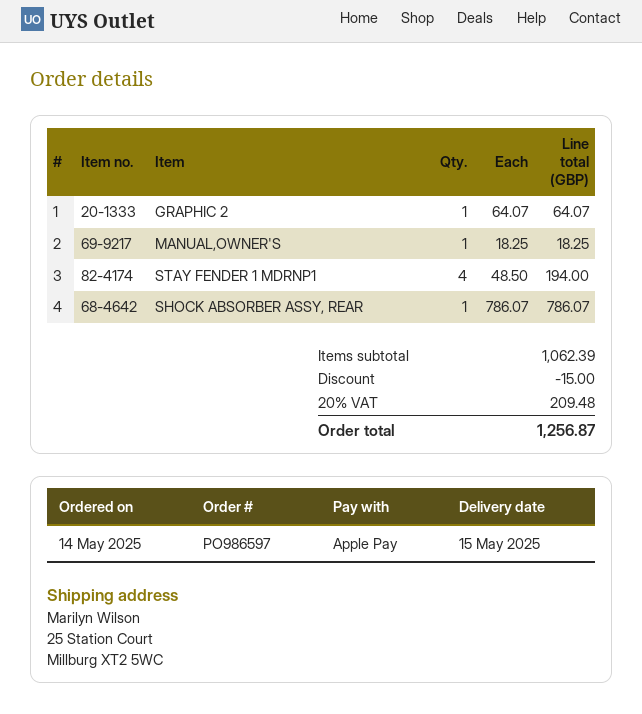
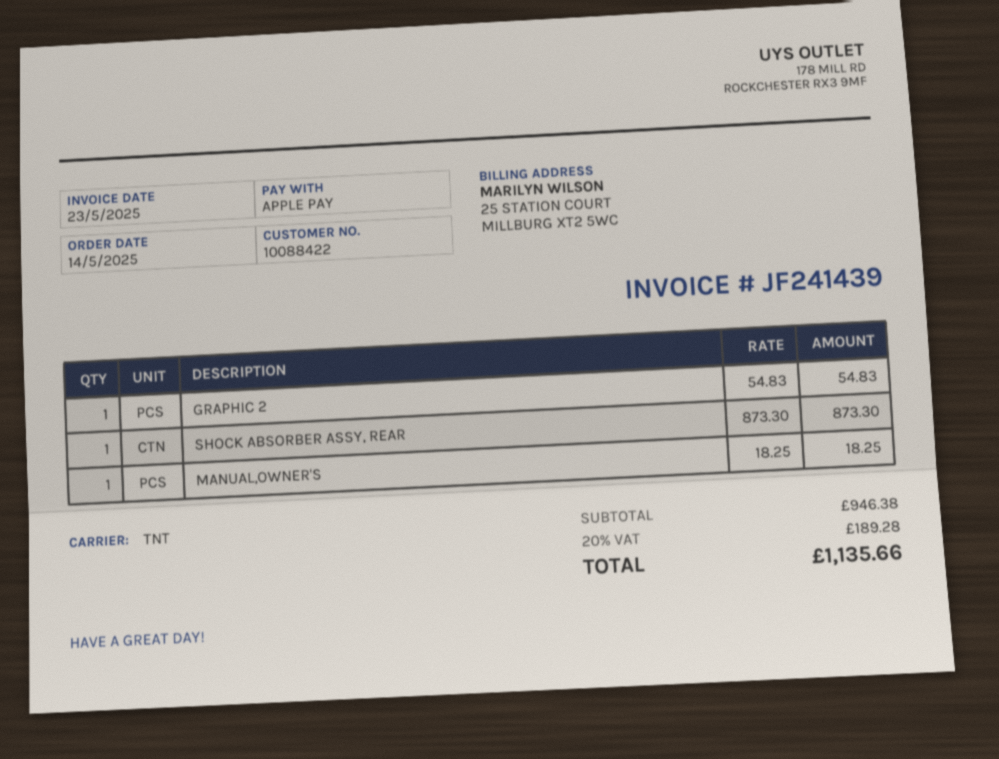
GRAPHIC 2: 1 x 64.07 = 64.07 -> 1 x 54.83 = 54.83
STAY FENDER 1 MDRNP1: 4 x 48.50 = 194.00 -> none
SHOCK ABSORBER ASSY, REAR: 1 x 786.07 = 786.07 -> 1 x 873.30 = 873.30
subtotal: 1062.39 -> 946.38
discount: 15.00 -> none
tax: 20% = 209.48 -> 20% = 189.28
total: 1256.87 -> 1135.66

